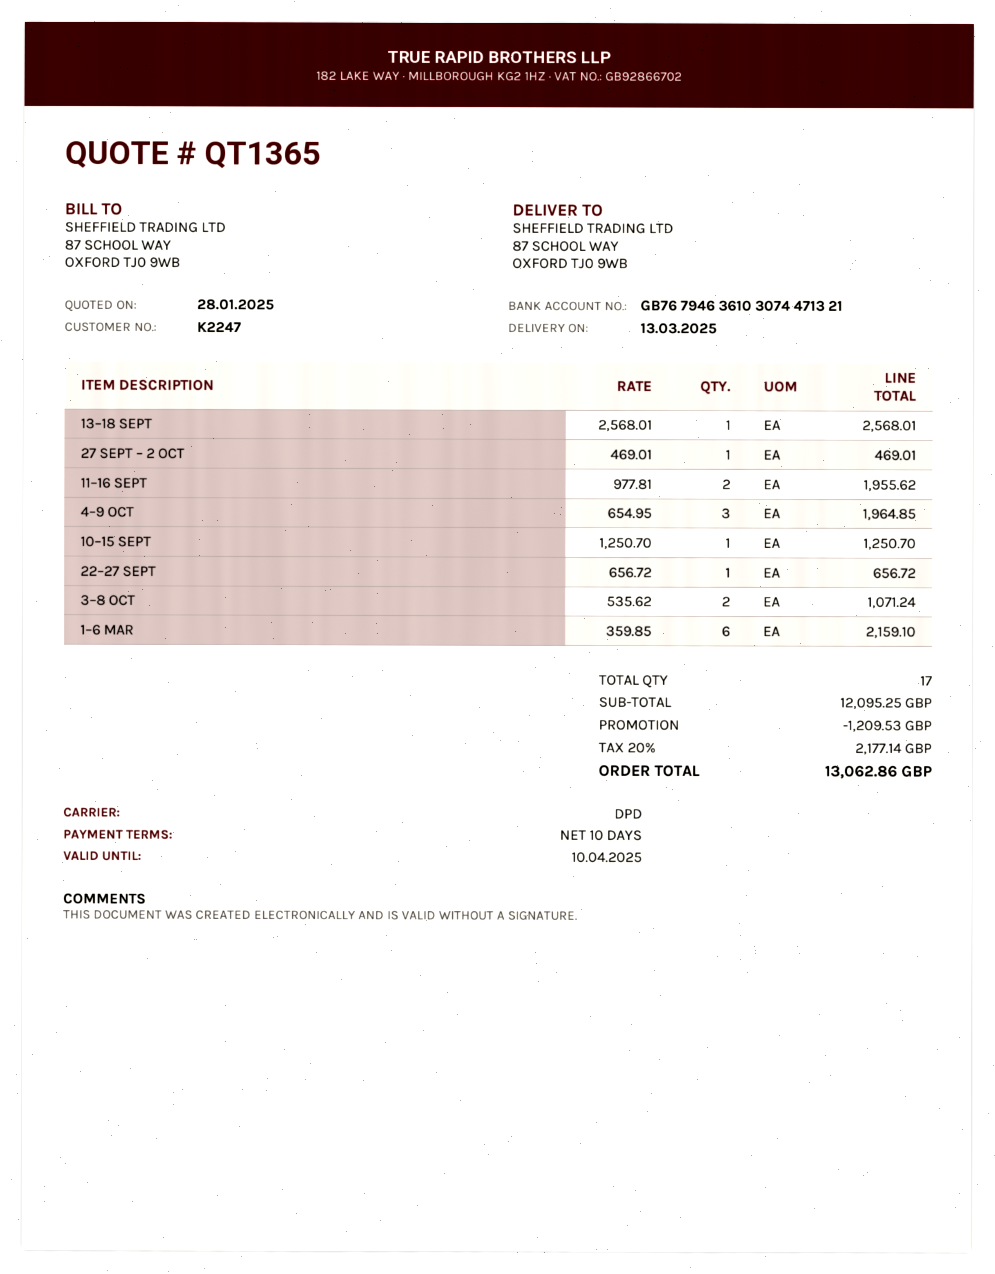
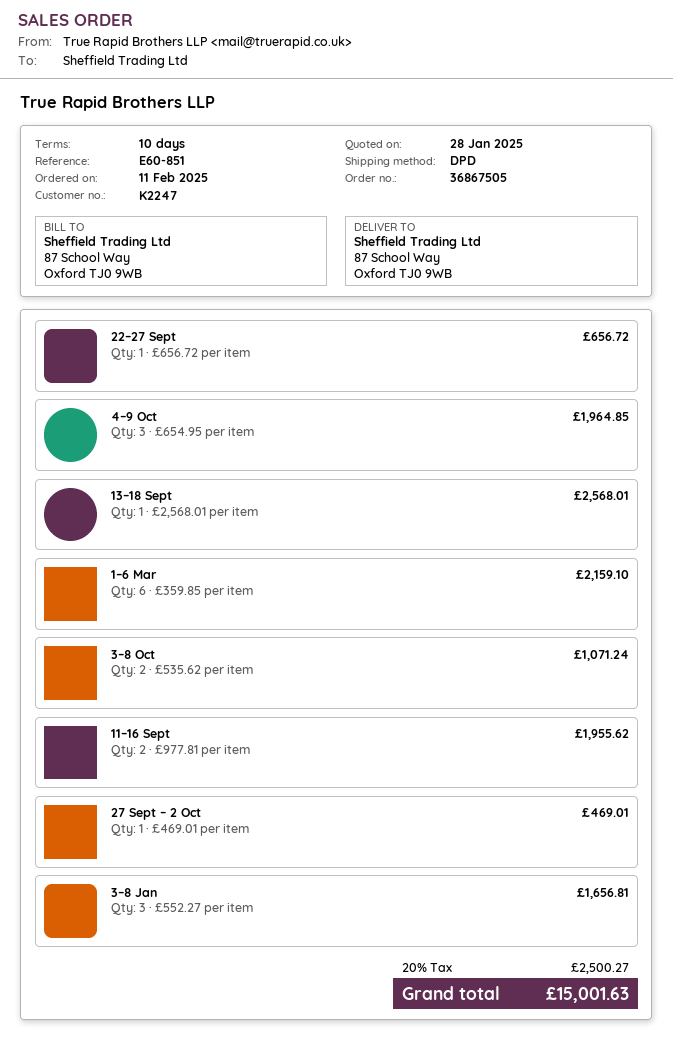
10–15 SEPT: 1 x 1250.70 = 1250.70 -> none
3–8 Jan: none -> 3 x 552.27 = 1656.81
discount: 1209.53 -> none
tax: 20% = 2177.14 -> 20% = 2500.27
total: 13062.86 -> 15001.63

